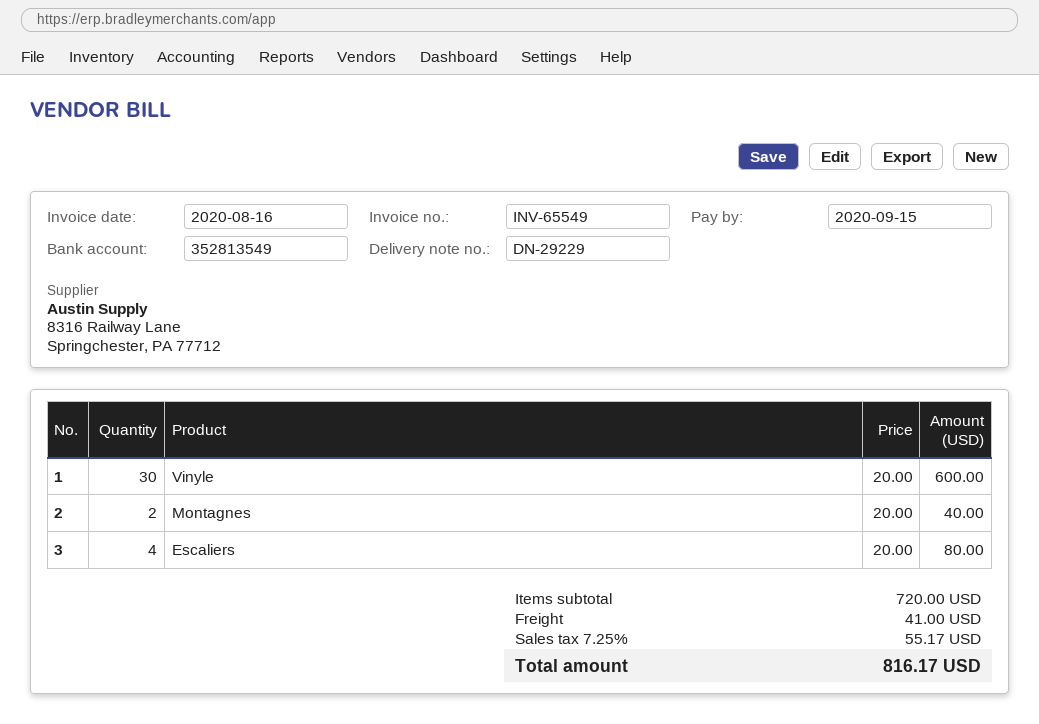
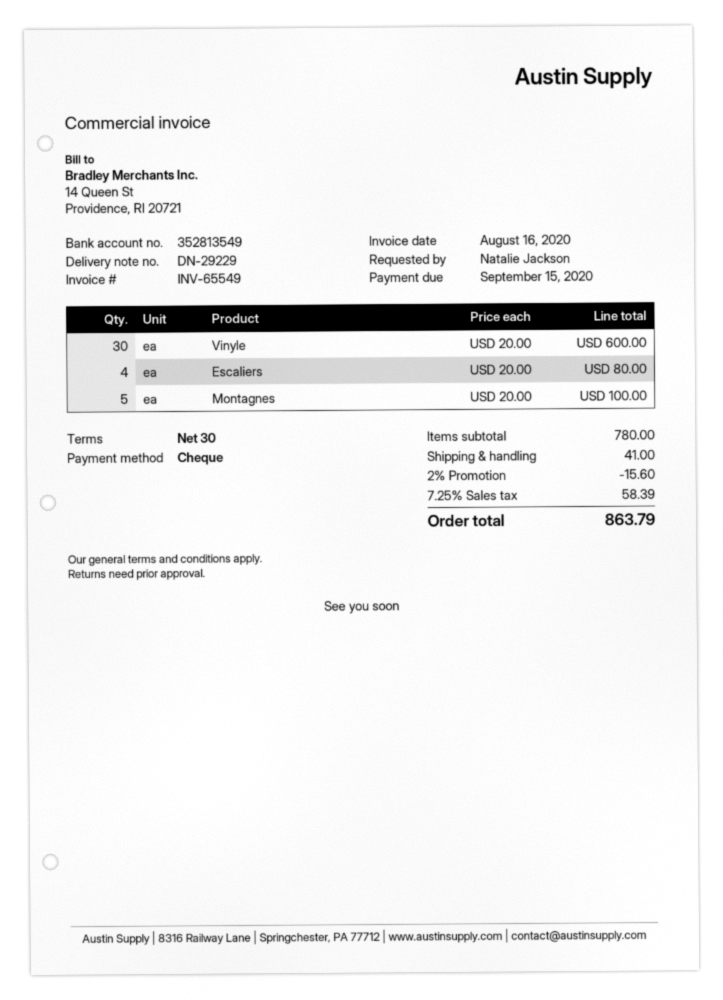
Montagnes: 2 x 20.00 = 40.00 -> 5 x 20.00 = 100.00
subtotal: 720.00 -> 780.00
discount: none -> 2% = 15.60
tax: 7.25% = 55.17 -> 7.25% = 58.39
total: 816.17 -> 863.79

